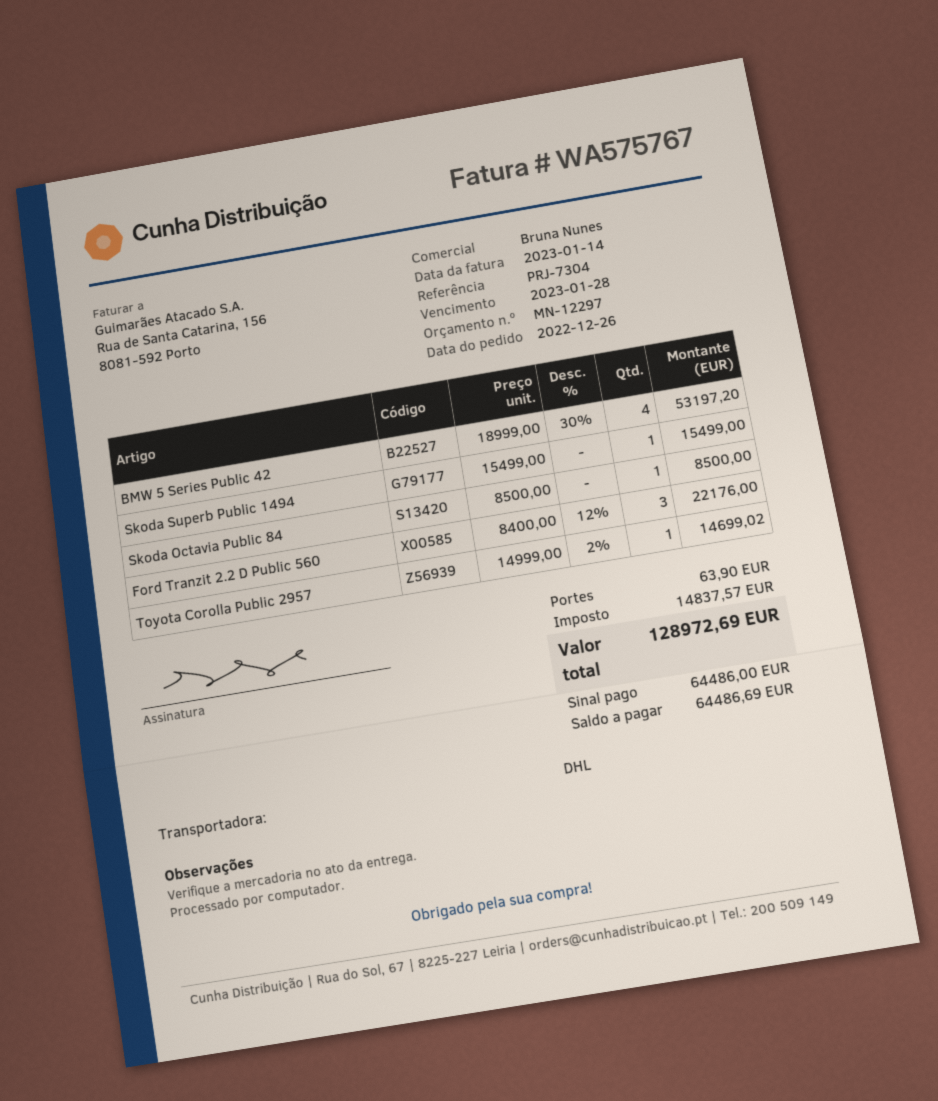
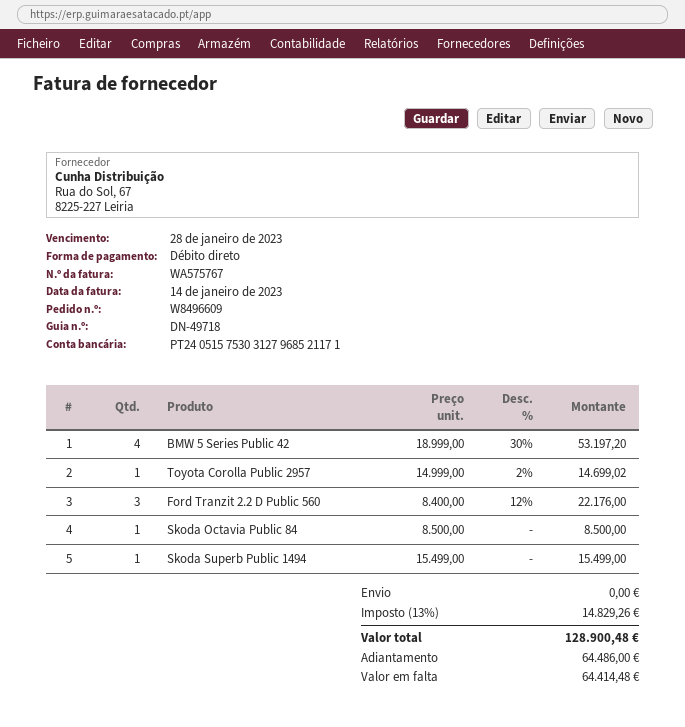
shipping: 63.90 -> 0.00
tax: 14837.57 -> 14829.26
total: 128972.69 -> 128900.48
balance: 64486.69 -> 64414.48

